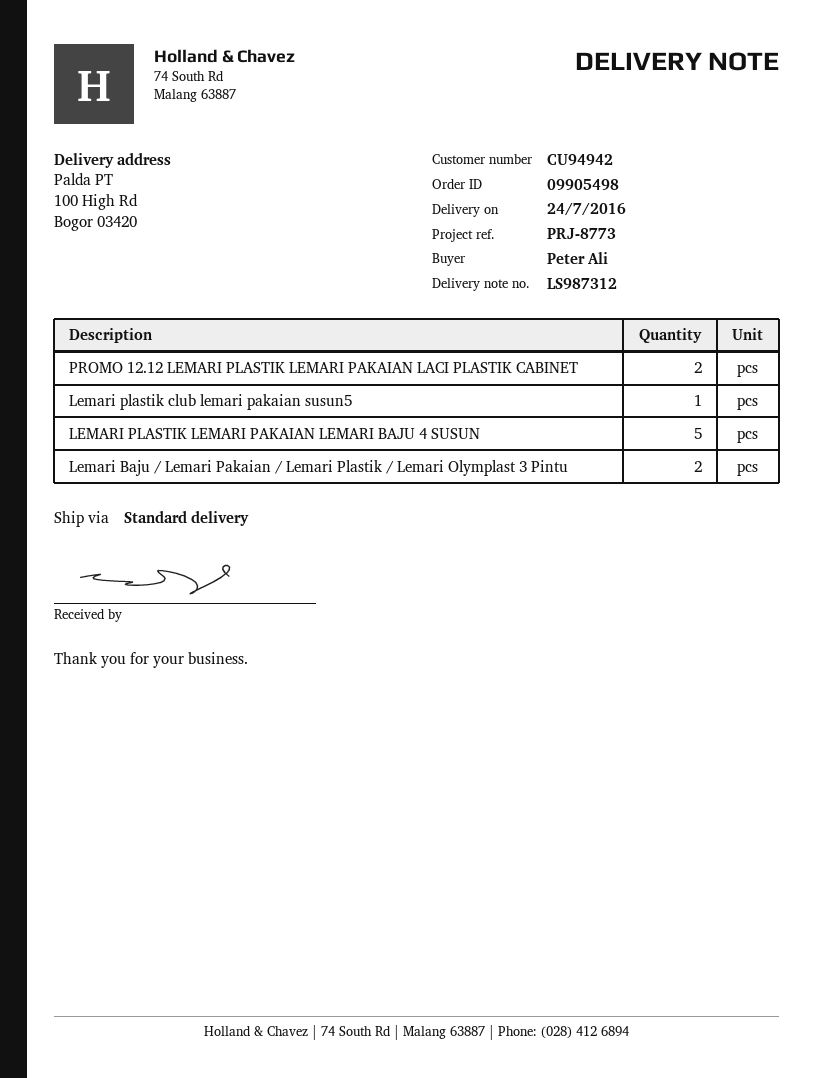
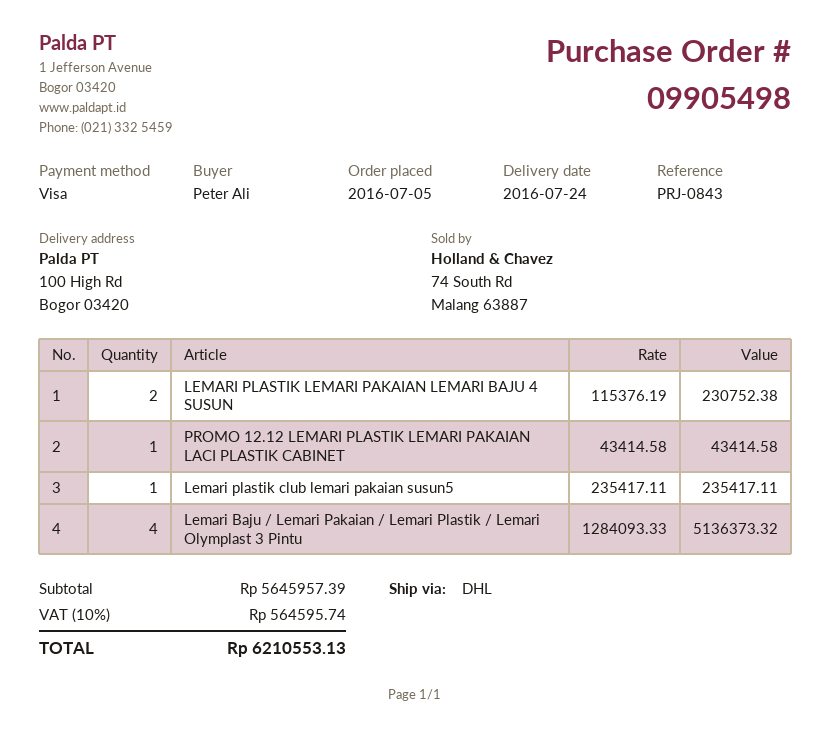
reference: PRJ-8773 -> PRJ-0843
shipping method: standard -> DHL
PROMO 12.12 LEMARI PLASTIK LEMARI PAKAIAN LACI PLASTIK CABINET: 2 -> 1
LEMARI PLASTIK LEMARI PAKAIAN LEMARI BAJU 4 SUSUN: 5 -> 2
Lemari Baju / Lemari Pakaian / Lemari Plastik / Lemari Olymplast 3 Pintu: 2 -> 4

